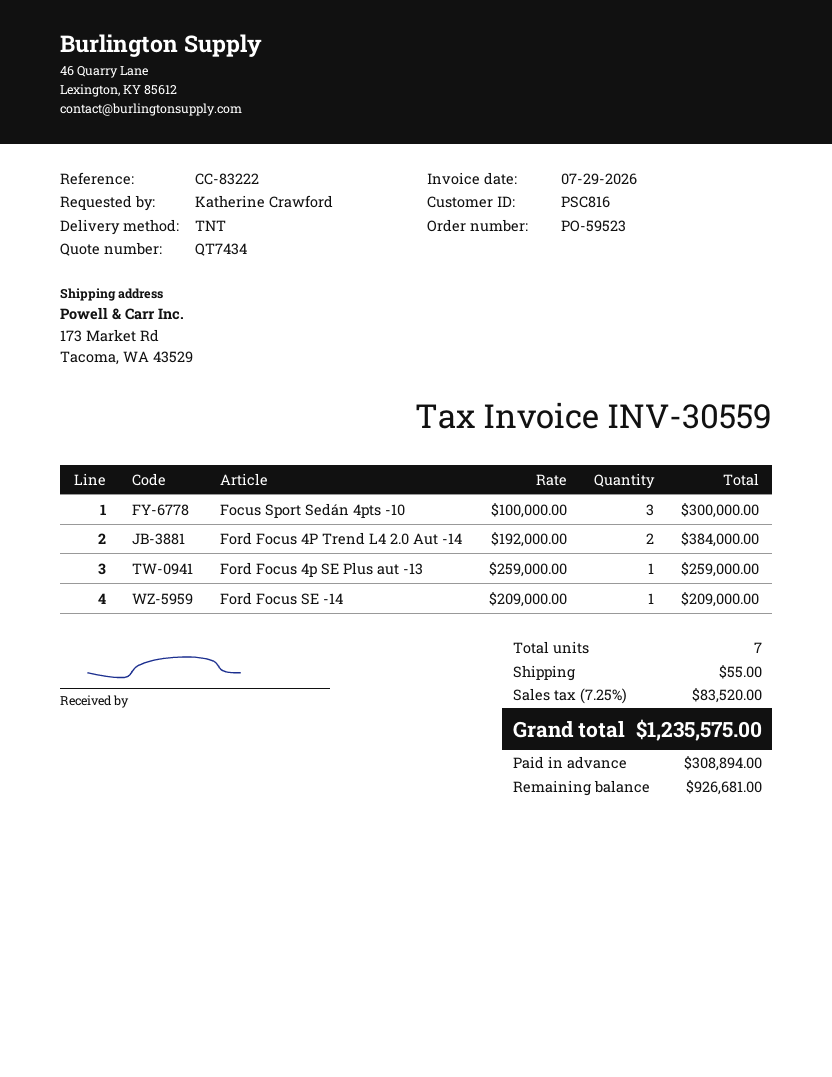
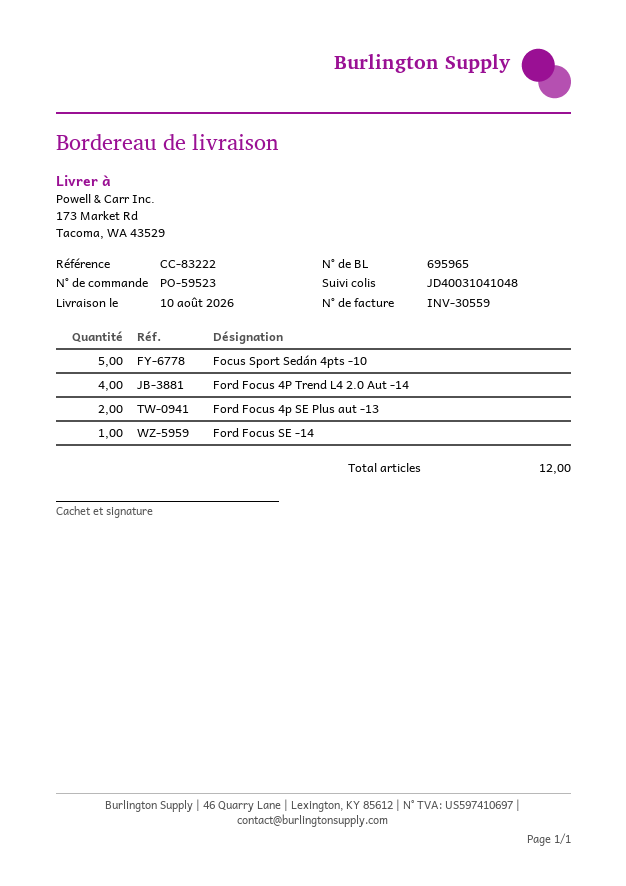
Focus Sport Sedán 4pts -10: 3 -> 5
Ford Focus 4P Trend L4 2.0 Aut -14: 2 -> 4
Ford Focus 4p SE Plus aut -13: 1 -> 2
total quantity: 7 -> 12

